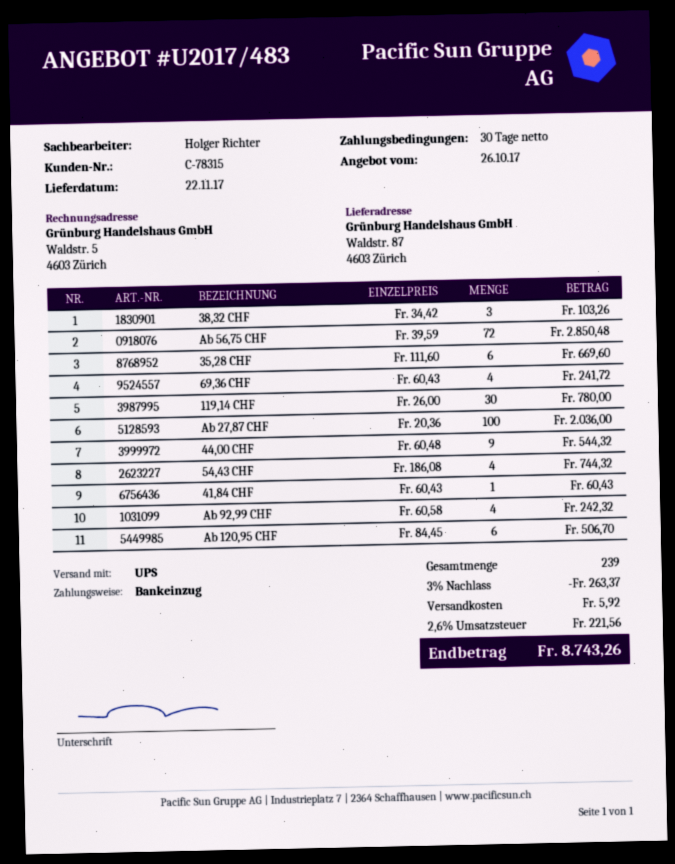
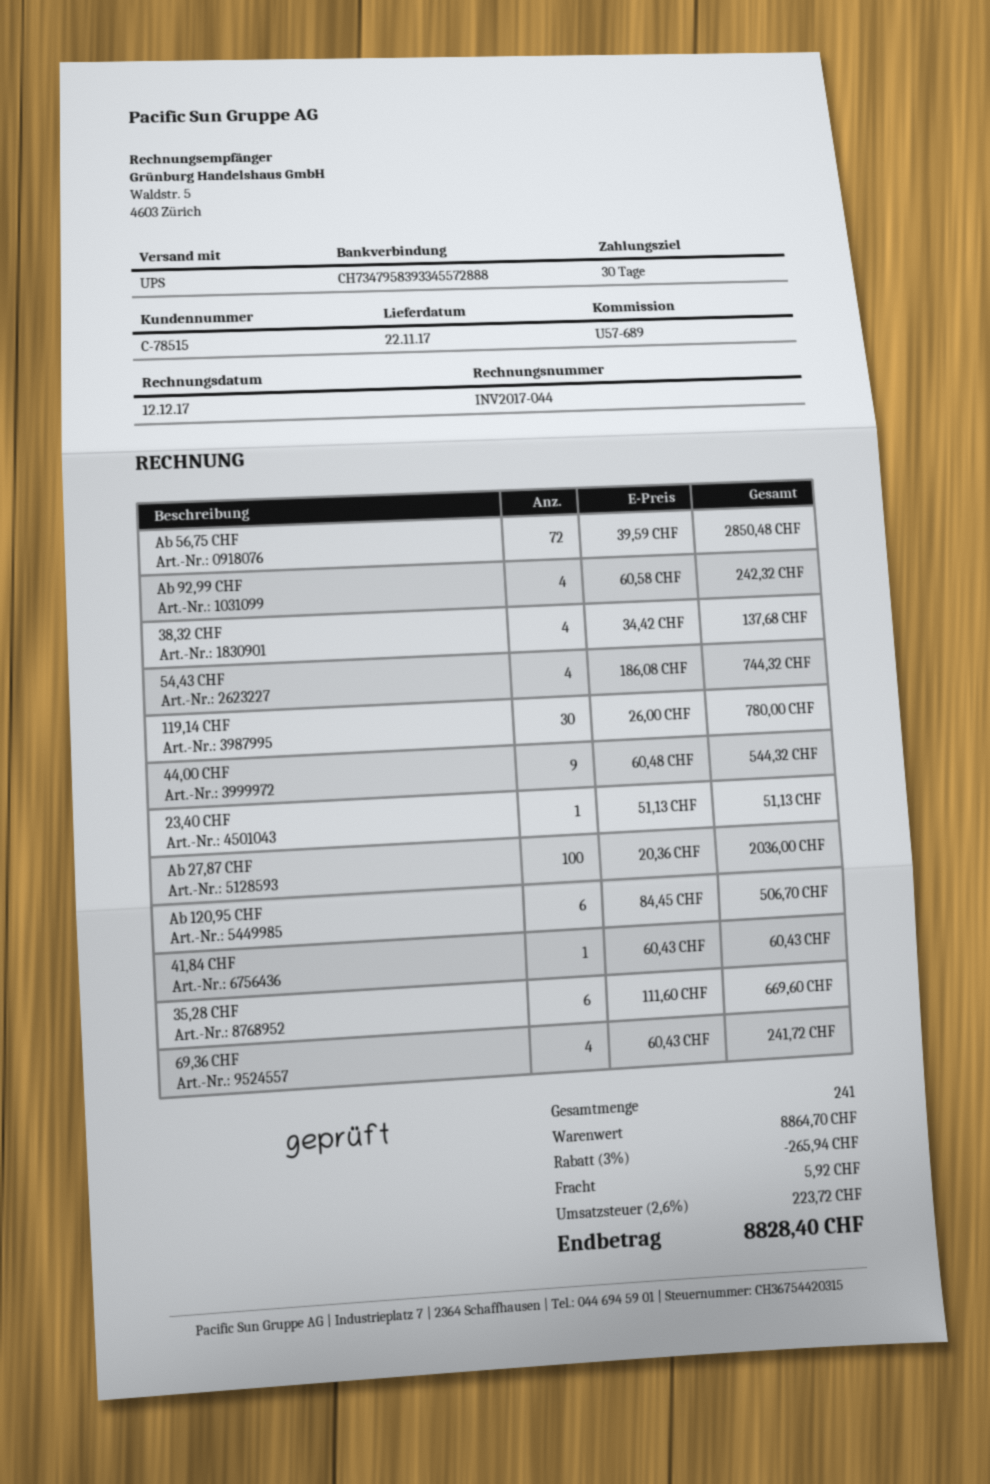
customer number: C-78315 -> C-78515
38,32 CHF: 3 x 34.42 = 103.26 -> 4 x 34.42 = 137.68
23,40 CHF: none -> 1 x 51.13 = 51.13
total quantity: 239 -> 241
discount: 3% = 263.37 -> 3% = 265.94
tax: 2.6% = 221.56 -> 2.6% = 223.72
total: 8743.26 -> 8828.40

